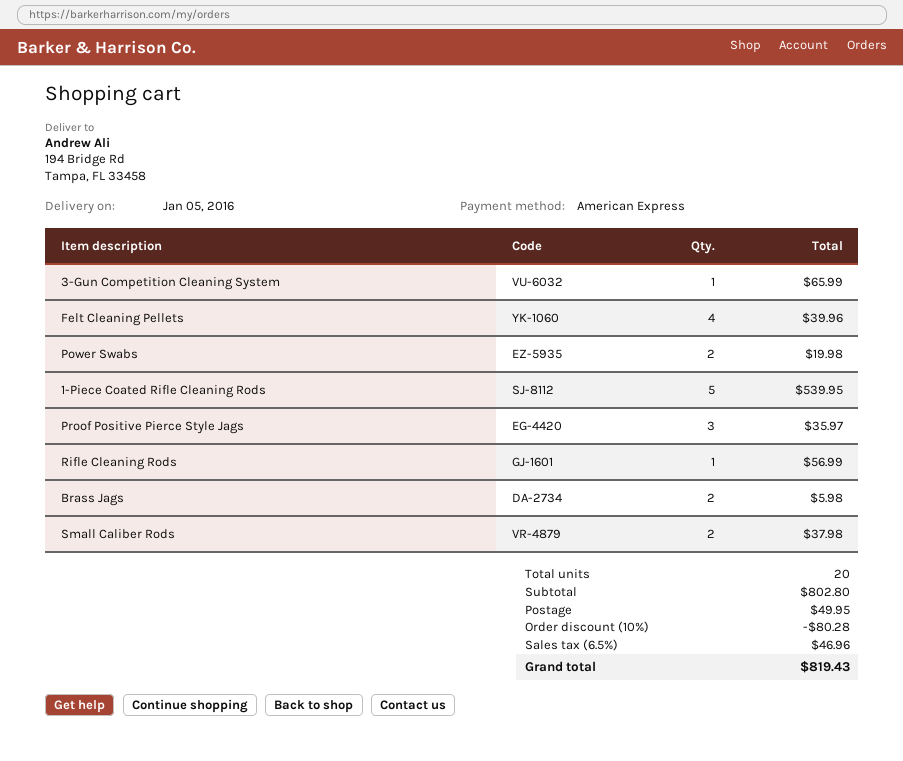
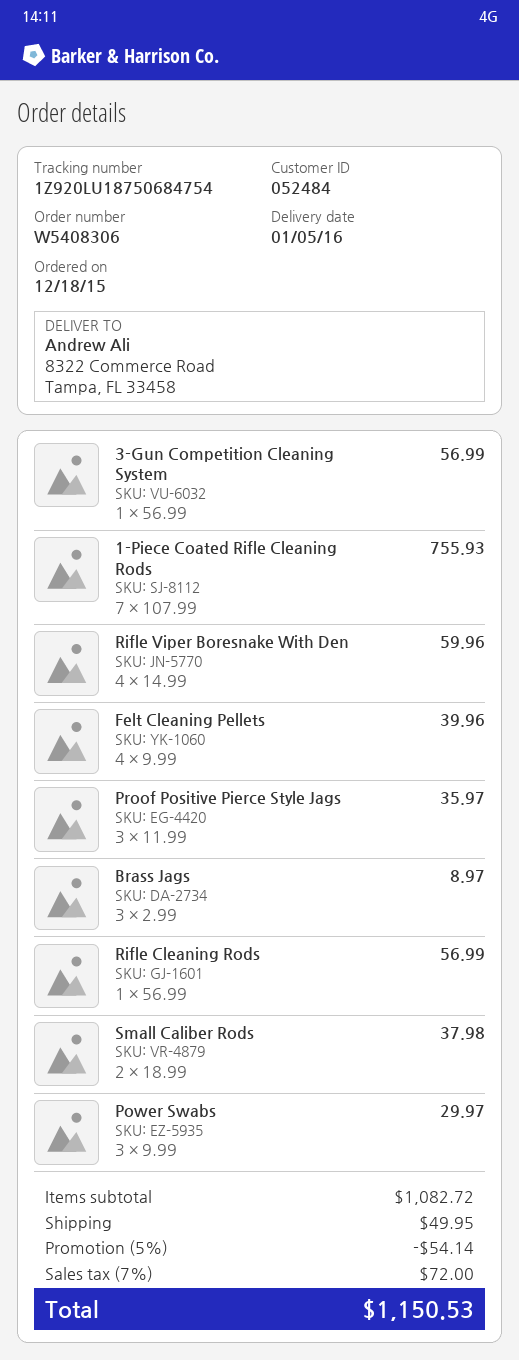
ship to: 194 Bridge Rd, Tampa, FL 33458 -> 8322 Commerce Road, Tampa, FL 33458
3-Gun Competition Cleaning System: 1 for 65.99 -> 1 for 56.99
Power Swabs: 2 for 19.98 -> 3 for 29.97
1-Piece Coated Rifle Cleaning Rods: 5 for 539.95 -> 7 for 755.93
Brass Jags: 2 for 5.98 -> 3 for 8.97
Rifle Viper Boresnake With Den: none -> 4 for 59.96
subtotal: 802.80 -> 1082.72
discount: 10% = 80.28 -> 5% = 54.14
tax: 6.5% = 46.96 -> 7% = 72.00
total: 819.43 -> 1150.53

